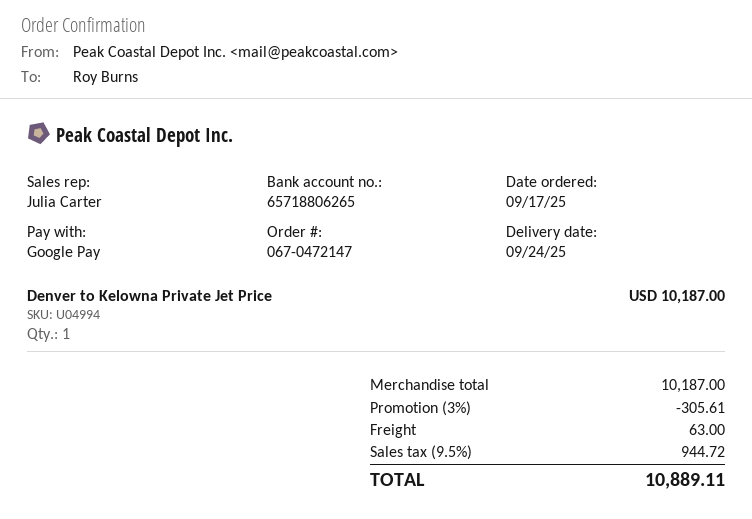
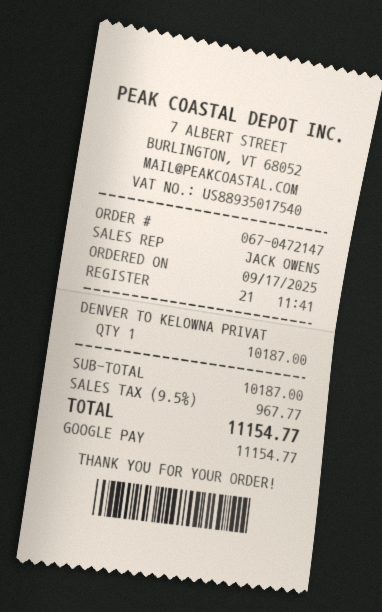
sales rep: Julia Carter -> JACK OWENS
discount: 3% = 305.61 -> none
shipping: 63.00 -> none
tax: 9.5% = 944.72 -> 9.5% = 967.77
total: 10889.11 -> 11154.77

